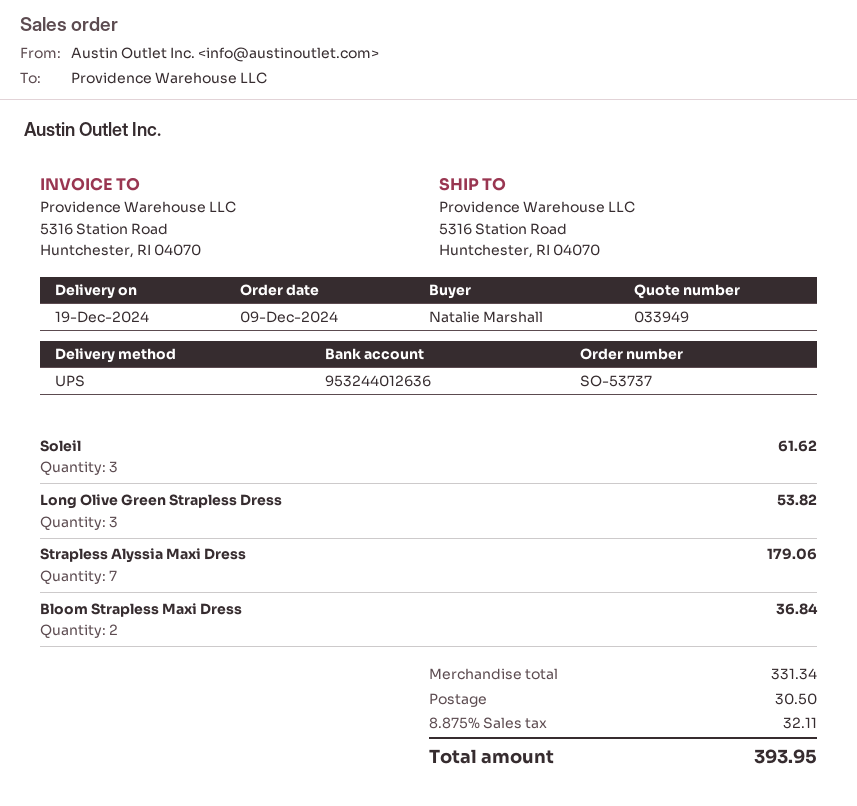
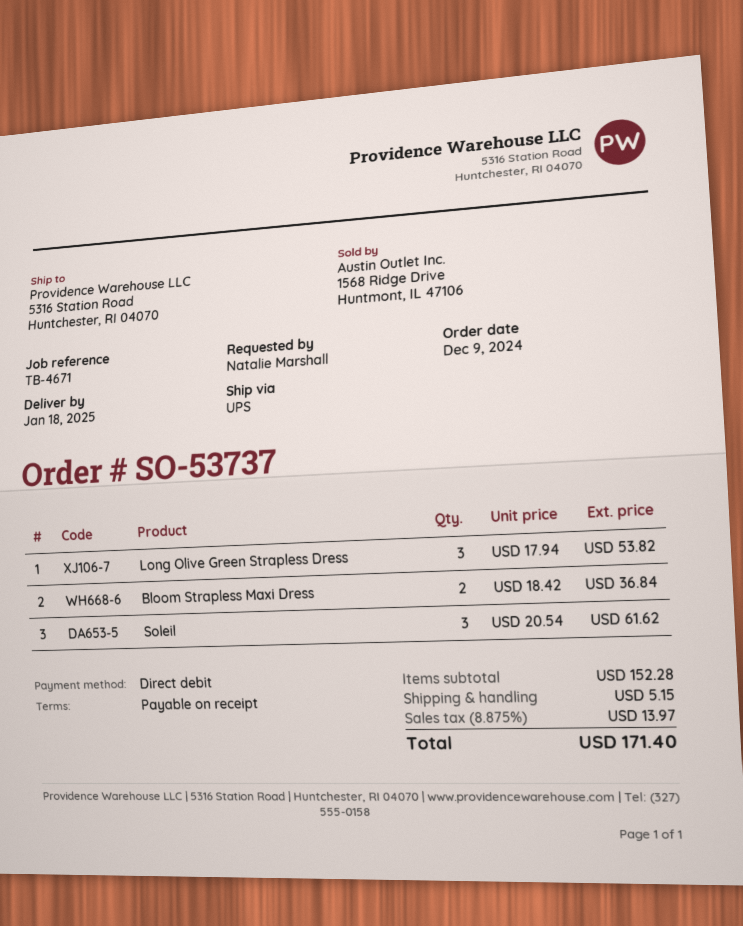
delivery date: 2024-12-19 -> 2025-01-18
Strapless Alyssia Maxi Dress: 7 for 179.06 -> none
subtotal: 331.34 -> 152.28
shipping: 30.50 -> 5.15
tax: 8.875% = 32.11 -> 8.875% = 13.97
total: 393.95 -> 171.40

